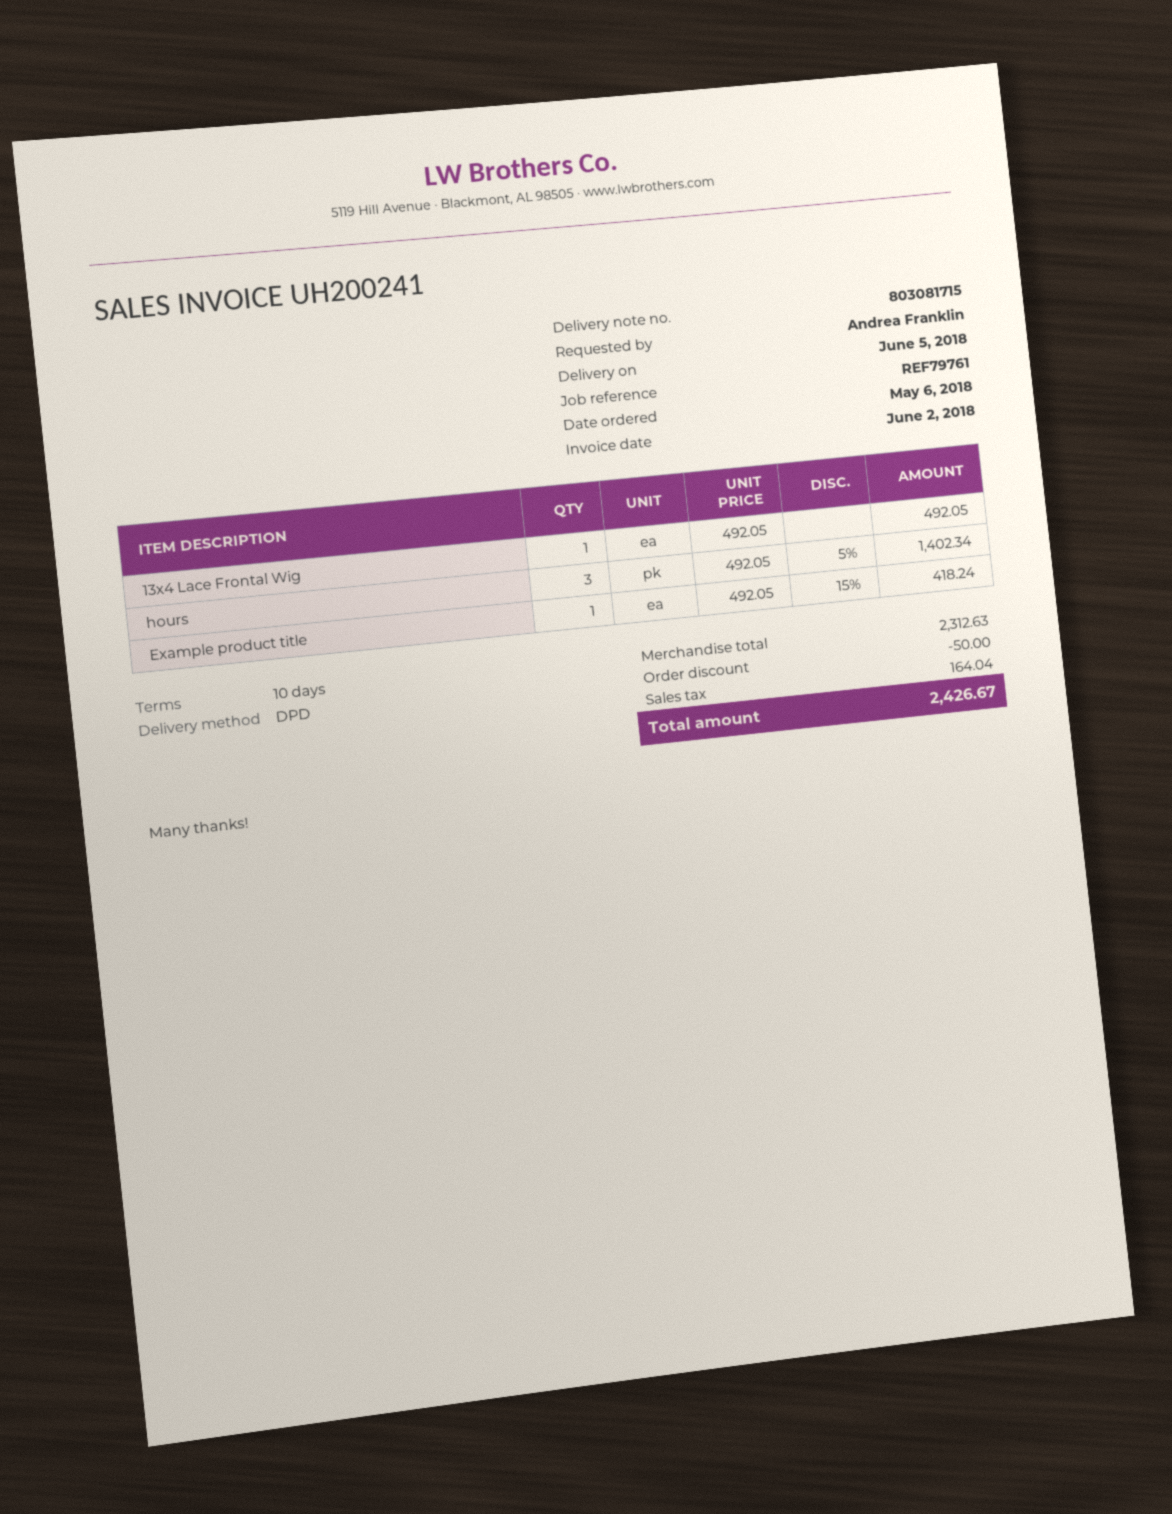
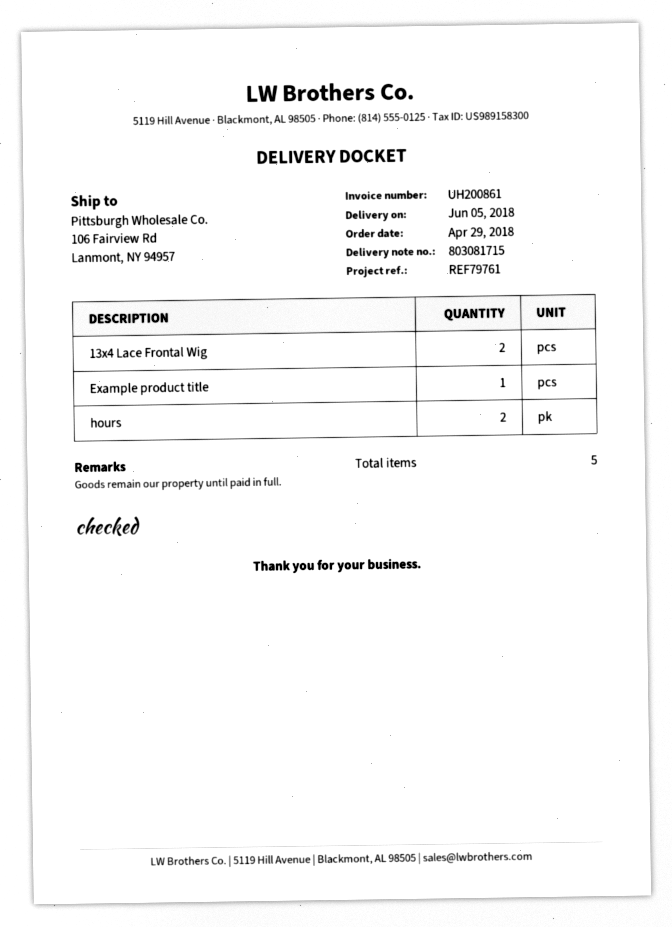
order date: 2018-05-06 -> 2018-04-29
invoice number: UH200241 -> UH200861
13x4 Lace Frontal Wig: 1 -> 2
hours: 3 -> 2

